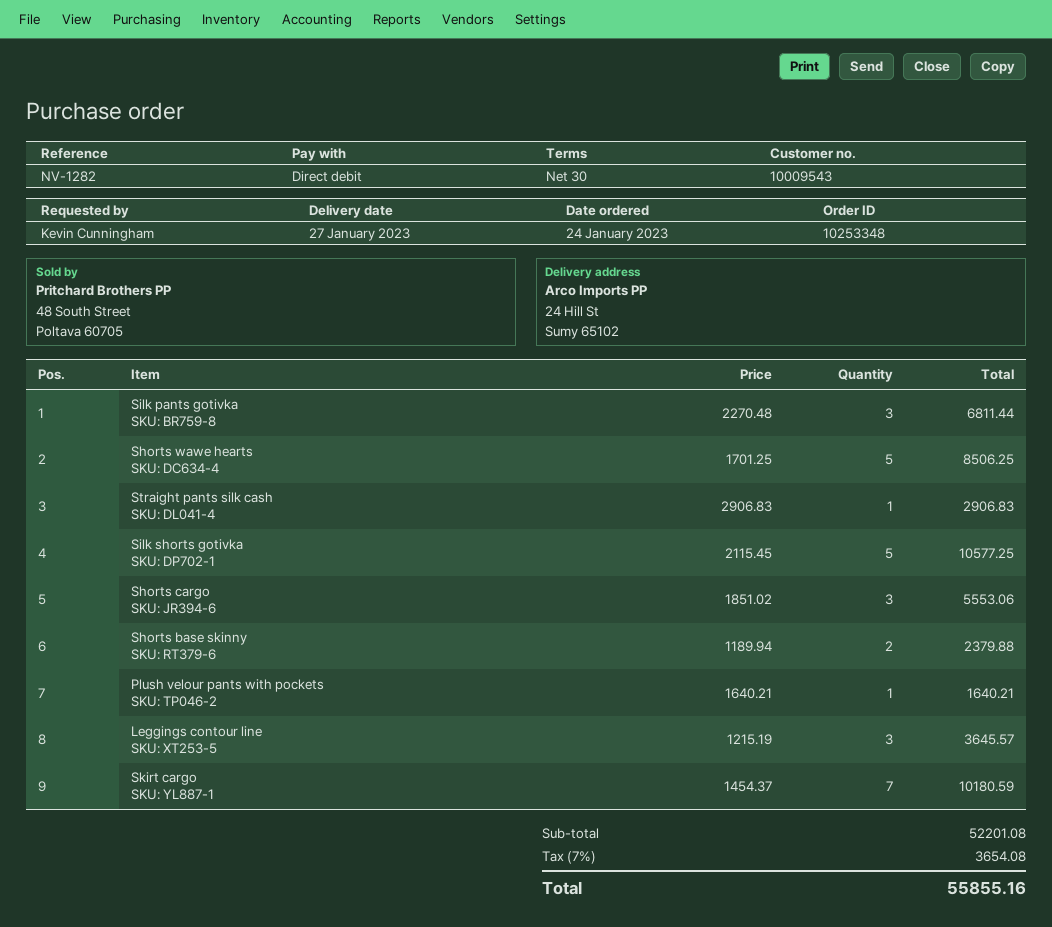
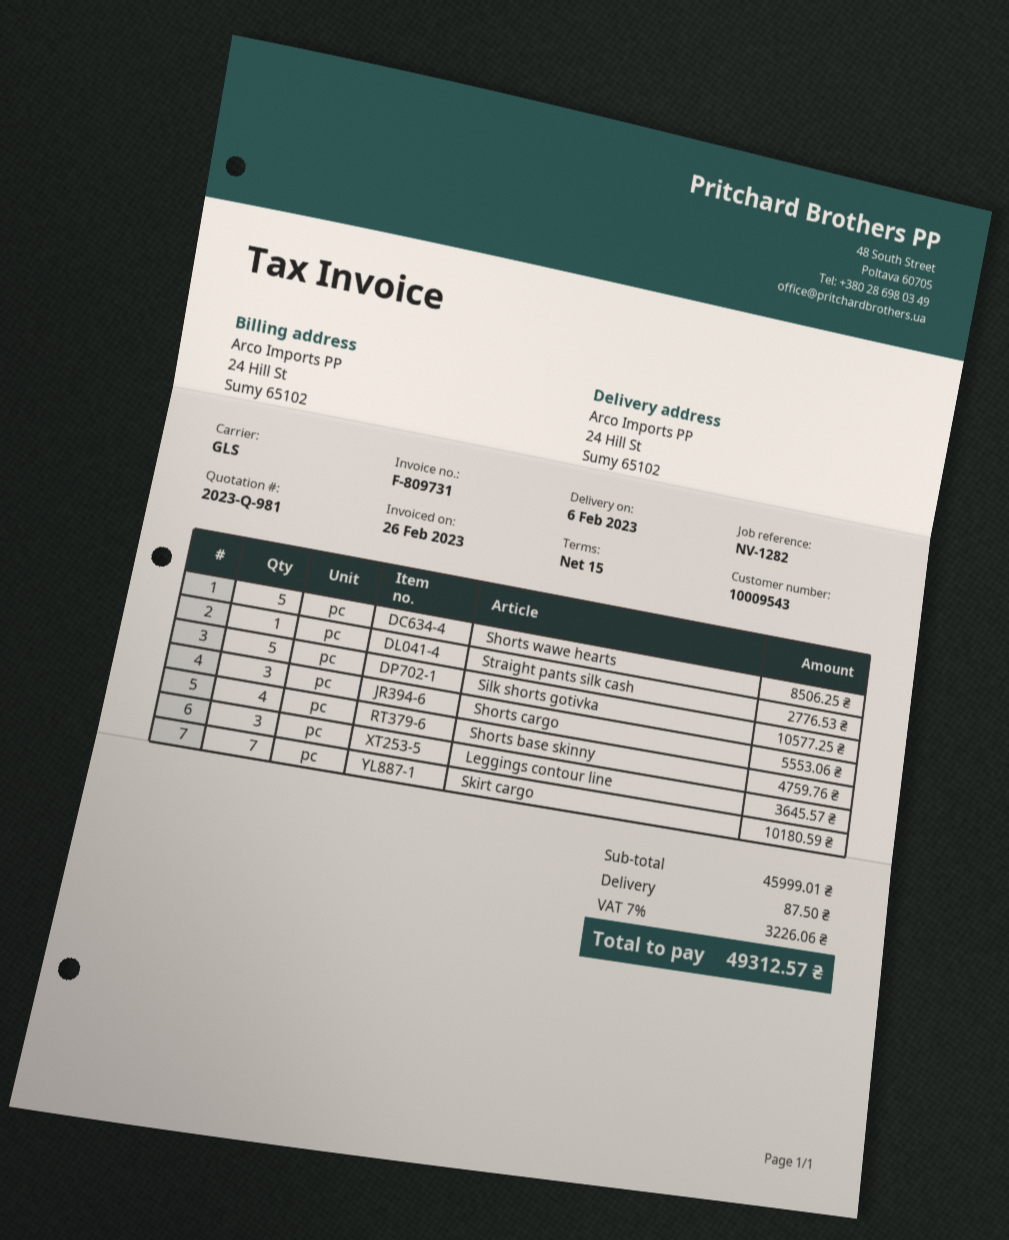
delivery date: 2023-01-27 -> 2023-02-06
payment terms: 30 days -> 15 days
Silk pants gotivka: 3 for 6811.44 -> none
Straight pants silk cash: 1 for 2906.83 -> 1 for 2776.53
Shorts base skinny: 2 for 2379.88 -> 4 for 4759.76
Plush velour pants with pockets: 1 for 1640.21 -> none
subtotal: 52201.08 -> 45999.01
shipping: none -> 87.50
tax: 7% = 3654.08 -> 7% = 3226.06
total: 55855.16 -> 49312.57

